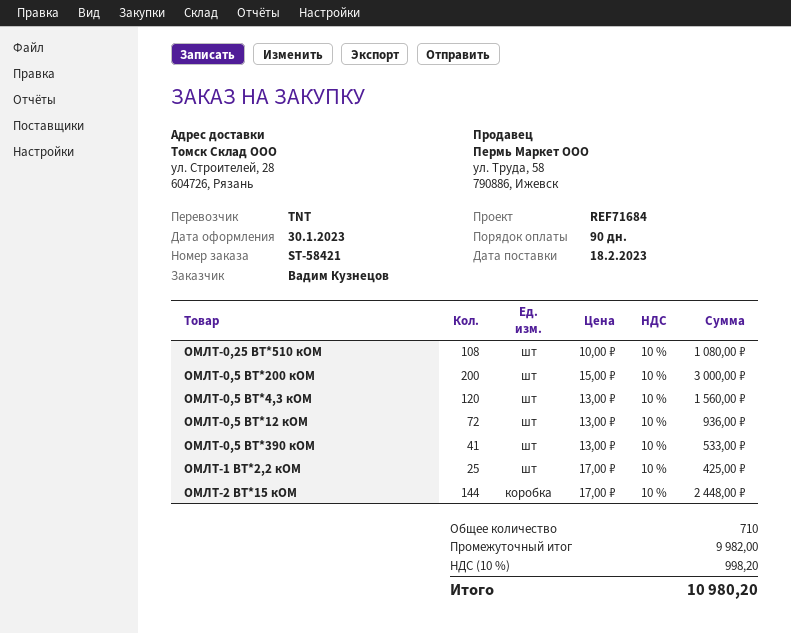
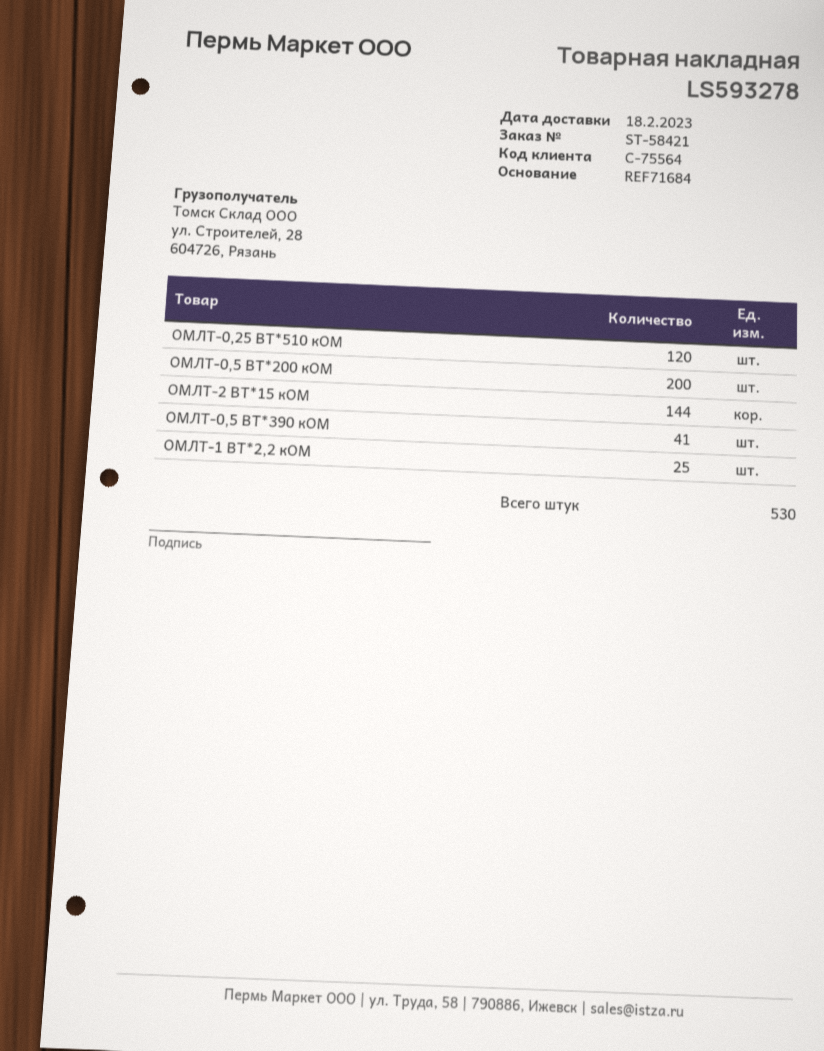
ОМЛТ-0,25 ВТ*510 кОМ: 108 -> 120
ОМЛТ-0,5 ВТ*4,3 кОМ: 120 -> none
ОМЛТ-0,5 ВТ*12 кОМ: 72 -> none
total quantity: 710 -> 530

